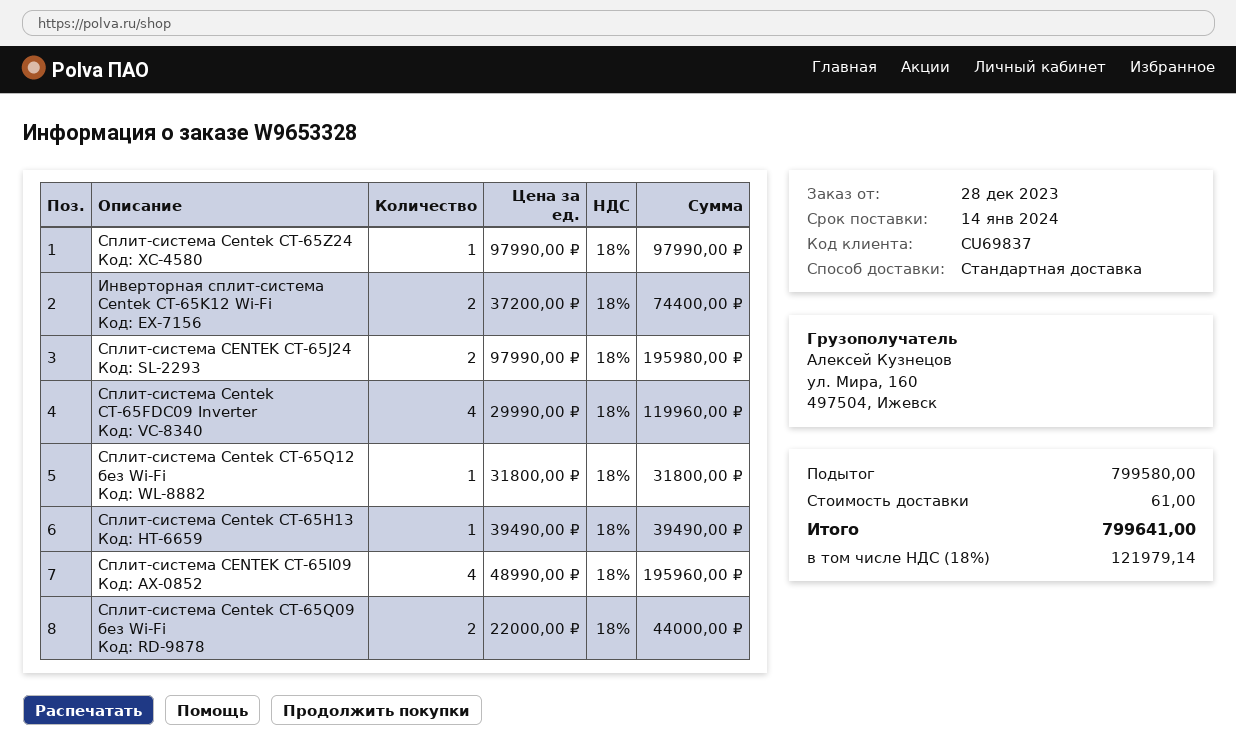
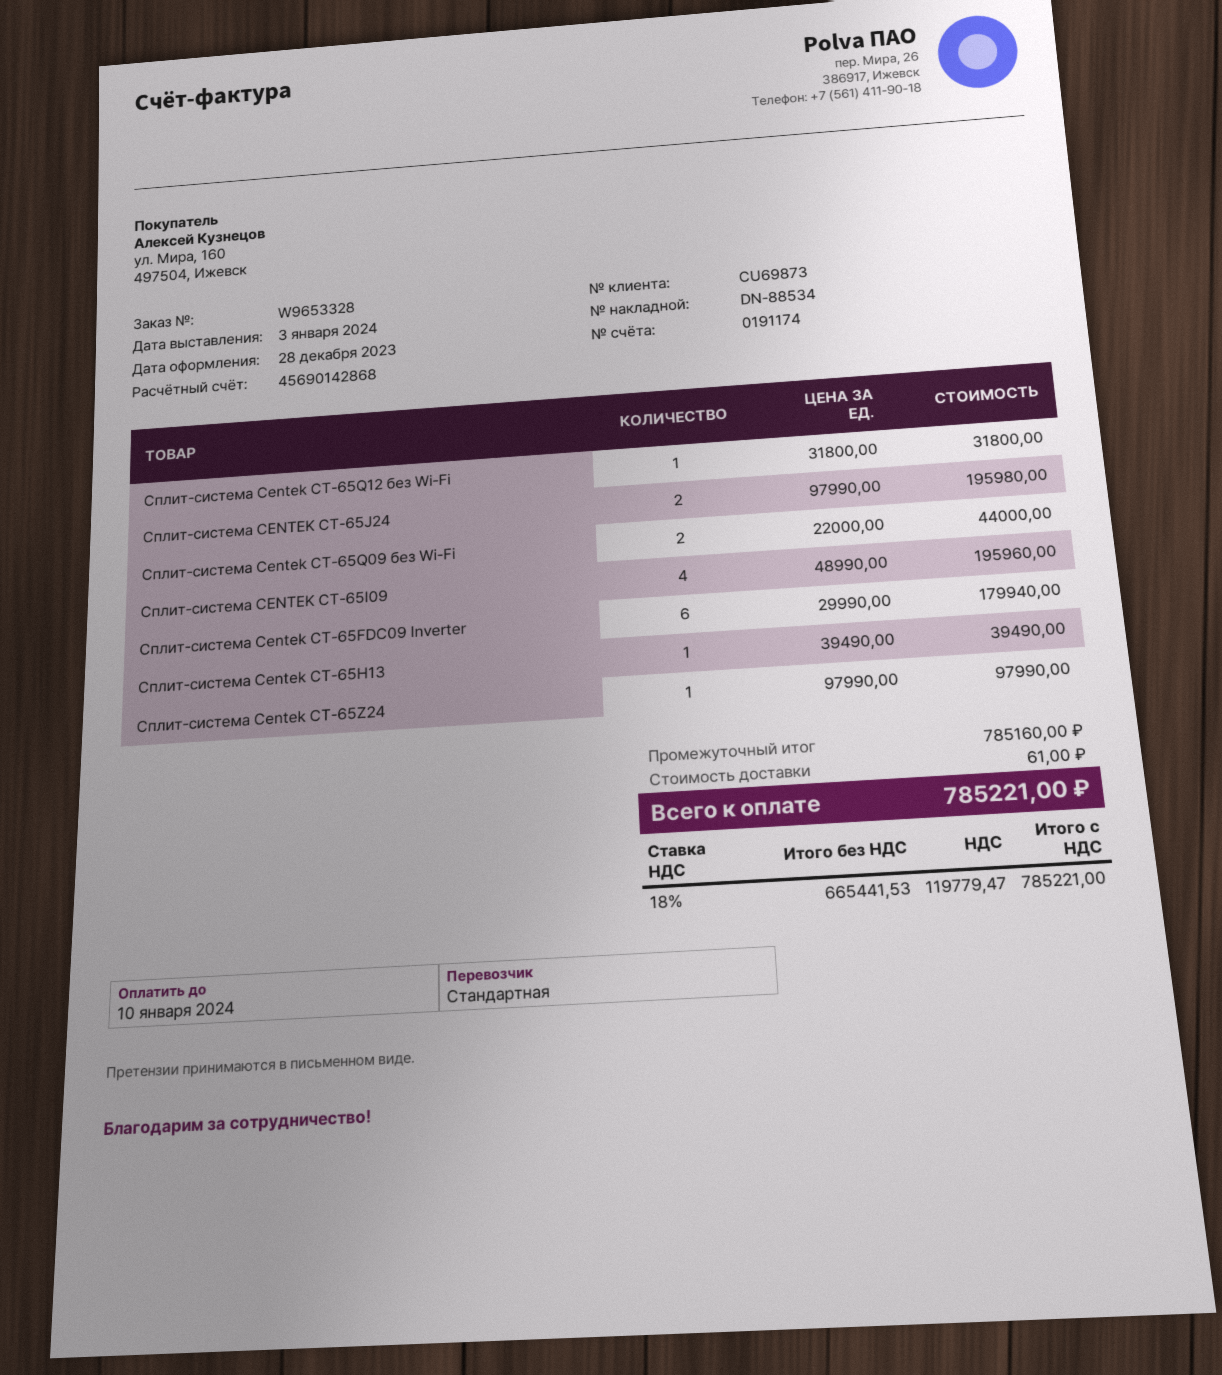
customer number: CU69837 -> CU69873
Инверторная сплит-система Centek CT-65K12 Wi-Fi: 2 x 37200.00 = 74400.00 -> none
Сплит-система Centek CT-65FDC09 Inverter: 4 x 29990.00 = 119960.00 -> 6 x 29990.00 = 179940.00
subtotal: 799580.00 -> 785160.00
tax: 18% = 121979.14 -> 18% = 119779.47
total: 799641.00 -> 785221.00

